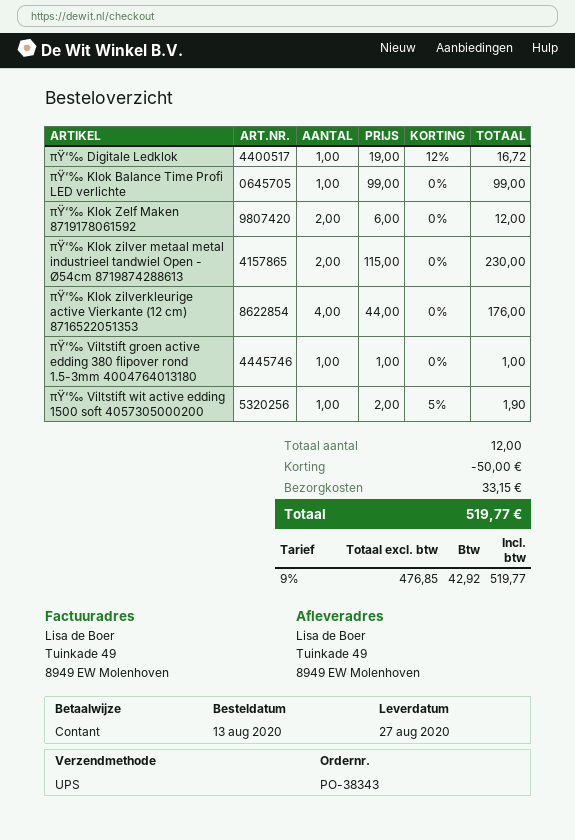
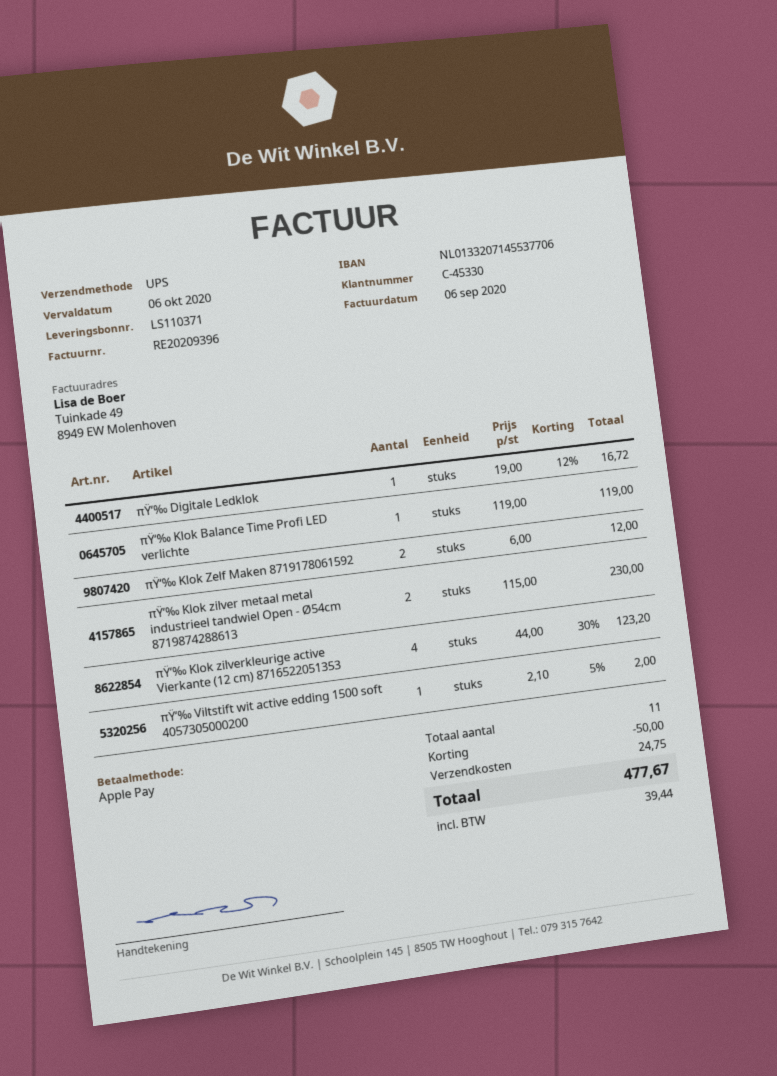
payment method: cash -> Apple Pay
πŸ‘‰ Klok Balance Time Profi LED verlichte: 1 x 99.00 = 99.00 -> 1 x 119.00 = 119.00
πŸ‘‰ Klok zilverkleurige active Vierkante (12 cm) 8716522051353: 4 x 44.00 = 176.00 -> 4 x 44.00 - 30% = 123.20
πŸ‘‰ Viltstift groen active edding 380 flipover rond 1.5-3mm 4004764013180: 1 x 1.00 = 1.00 -> none
πŸ‘‰ Viltstift wit active edding 1500 soft 4057305000200: 1 x 2.00 - 5% = 1.90 -> 1 x 2.10 - 5% = 2.00
total quantity: 12 -> 11
shipping: 33.15 -> 24.75
tax: 42.92 -> 39.44
total: 519.77 -> 477.67

